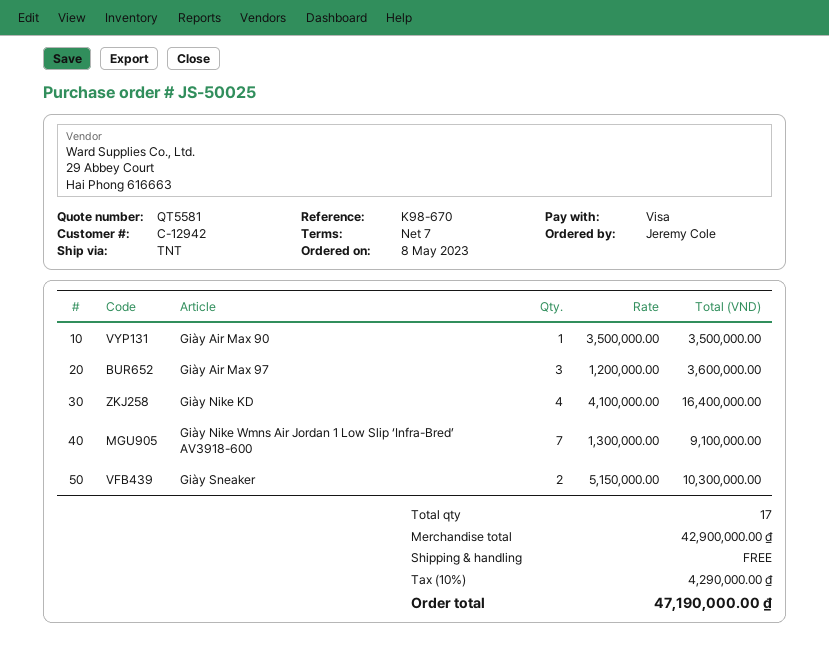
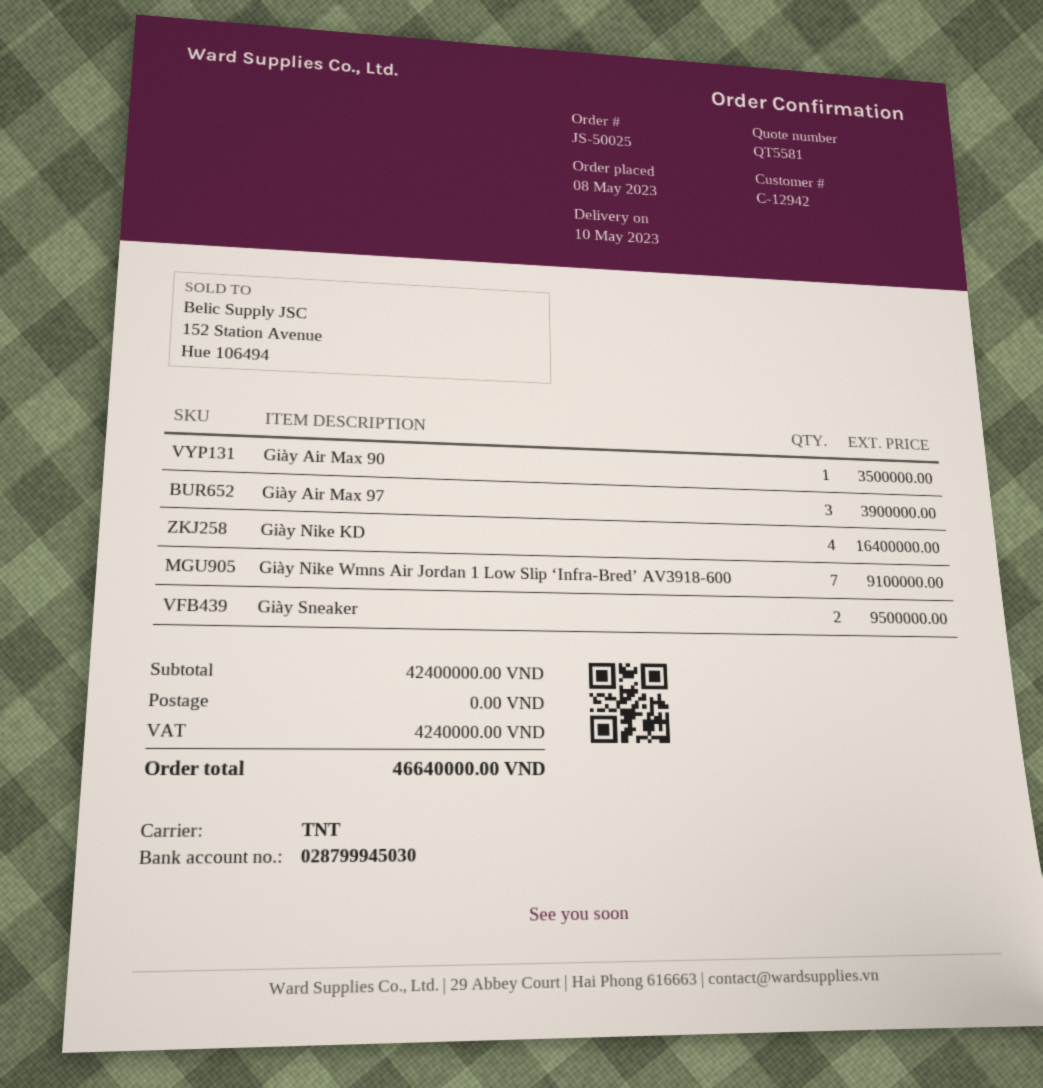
Giày Air Max 97: 3 for 3600000.00 -> 3 for 3900000.00
Giày Sneaker: 2 for 10300000.00 -> 2 for 9500000.00
subtotal: 42900000.00 -> 42400000.00
tax: 4290000.00 -> 4240000.00
total: 47190000.00 -> 46640000.00

